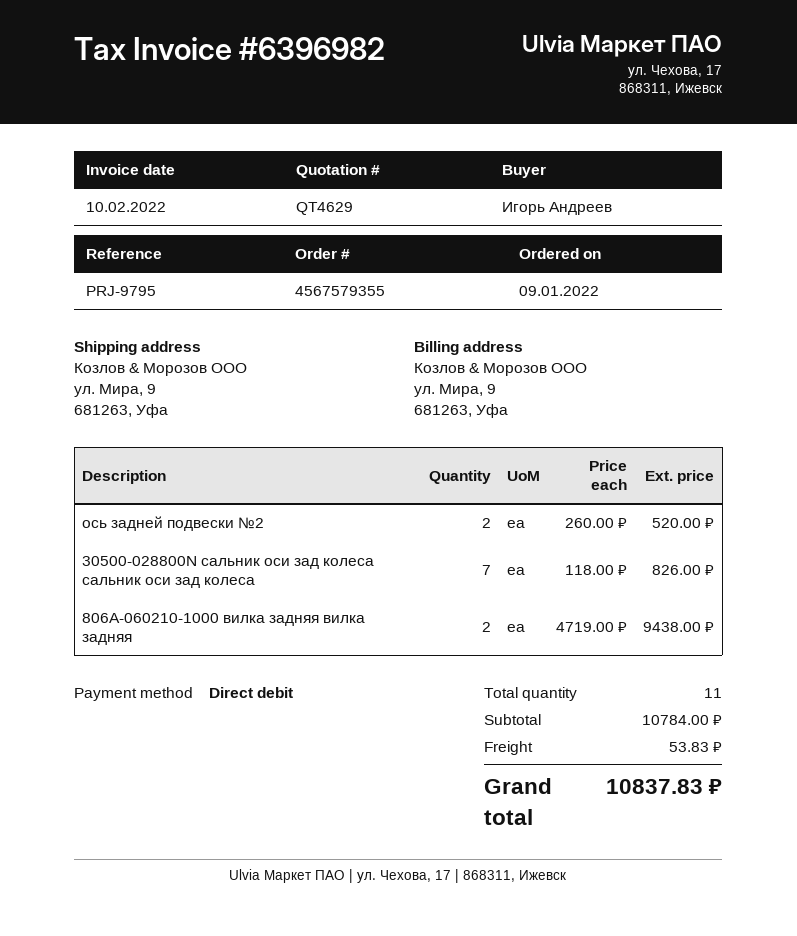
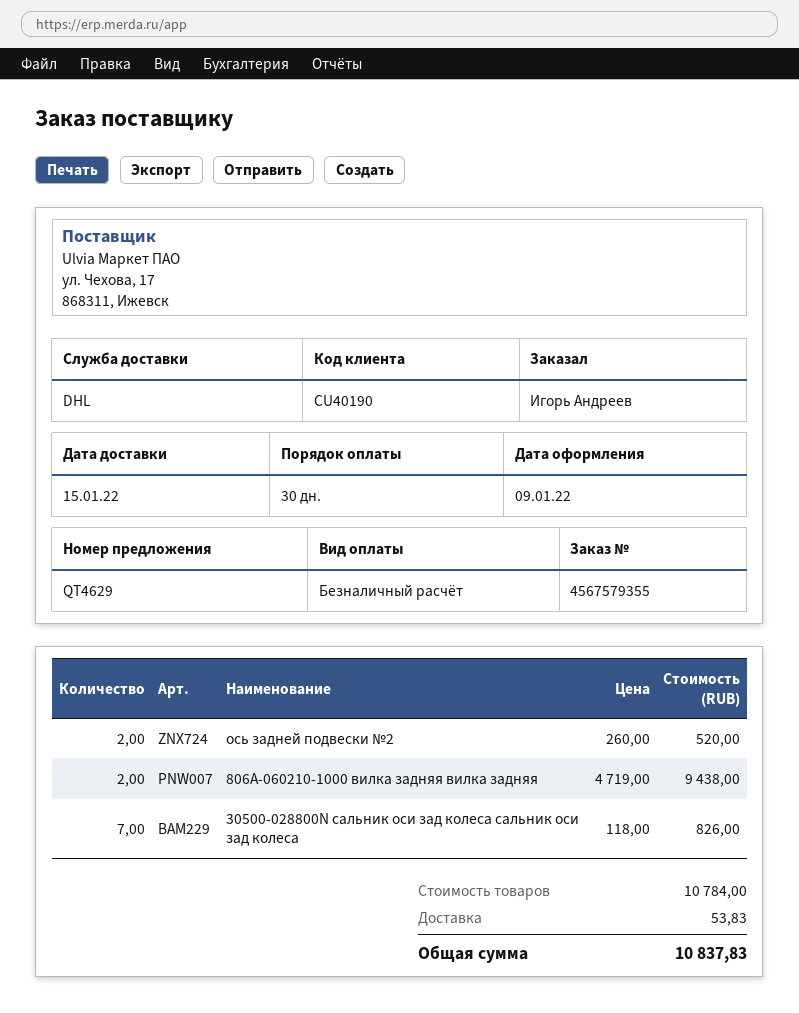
payment method: direct debit -> bank transfer

